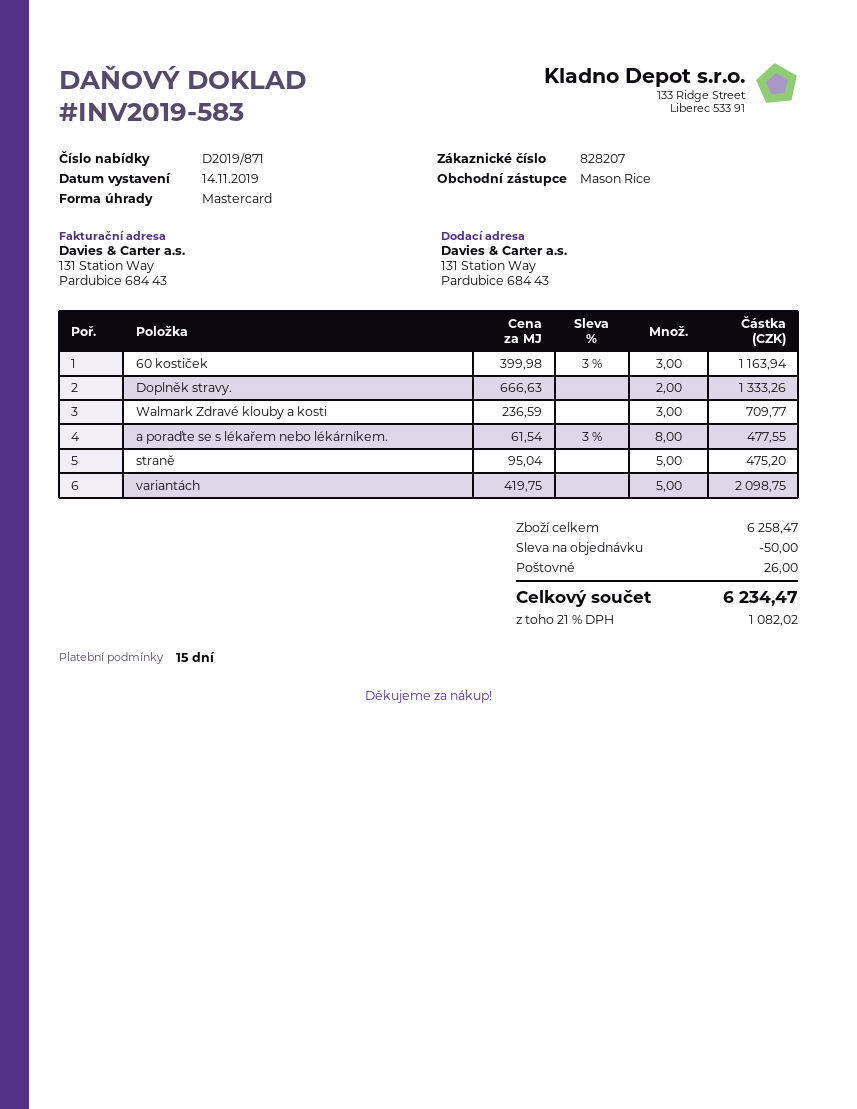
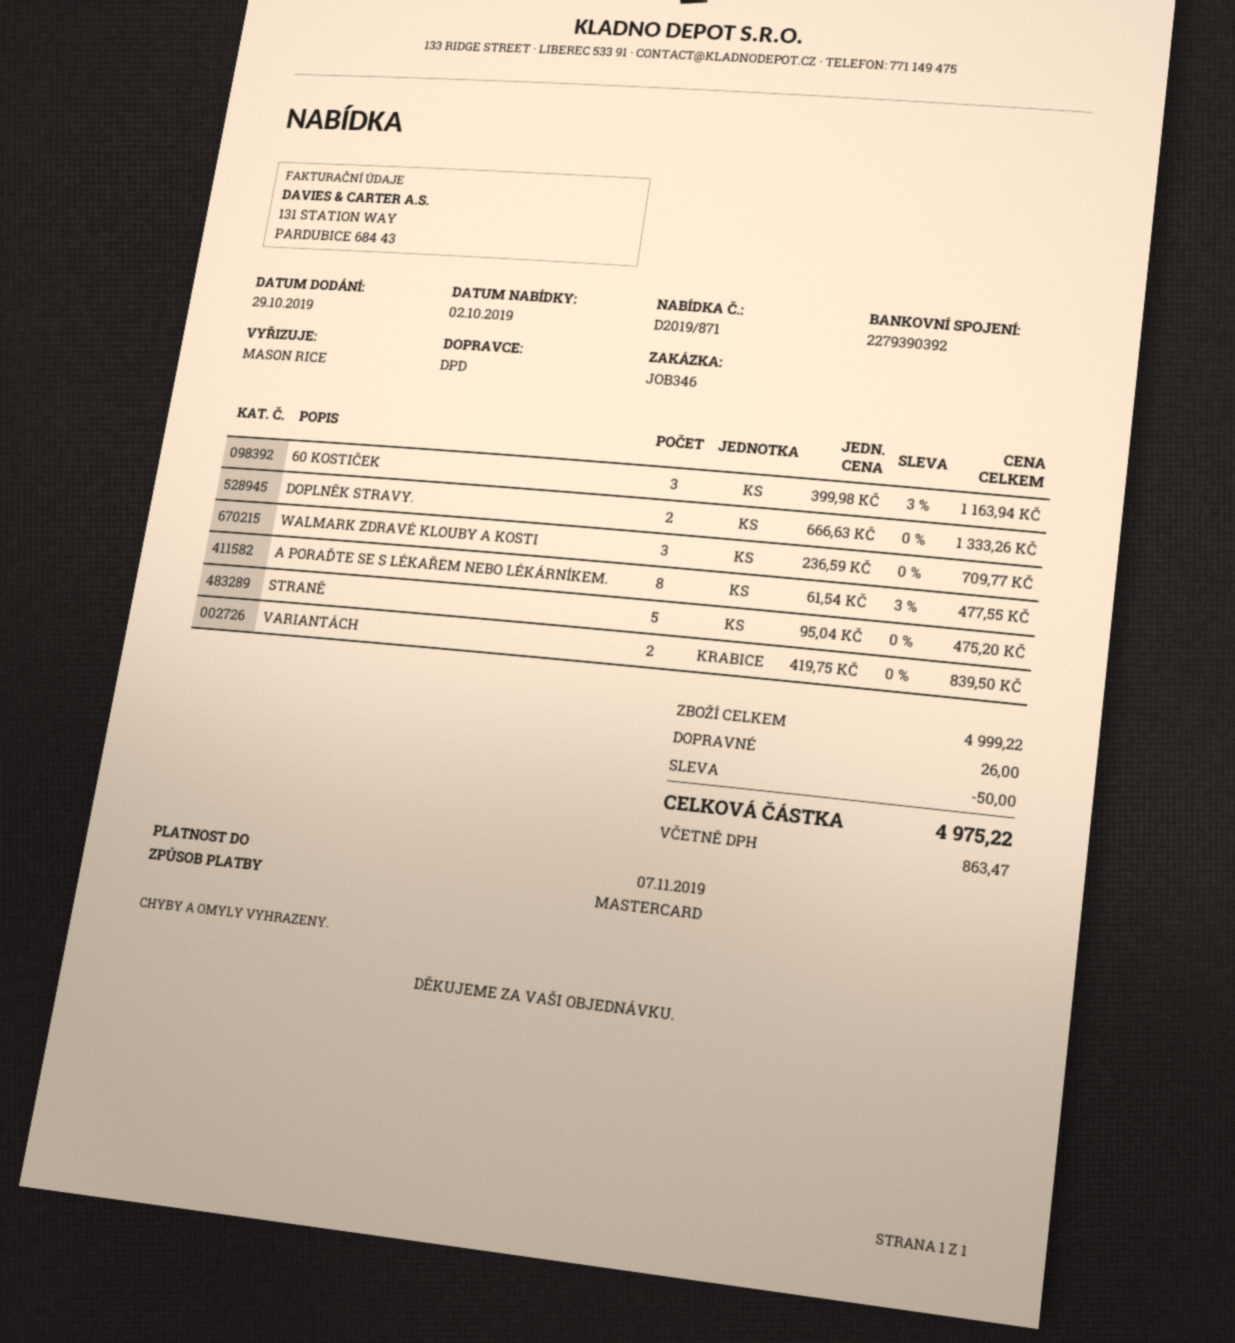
variantách: 5 x 419.75 = 2098.75 -> 2 x 419.75 = 839.50
subtotal: 6258.47 -> 4999.22
tax: 1082.02 -> 863.47
total: 6234.47 -> 4975.22

